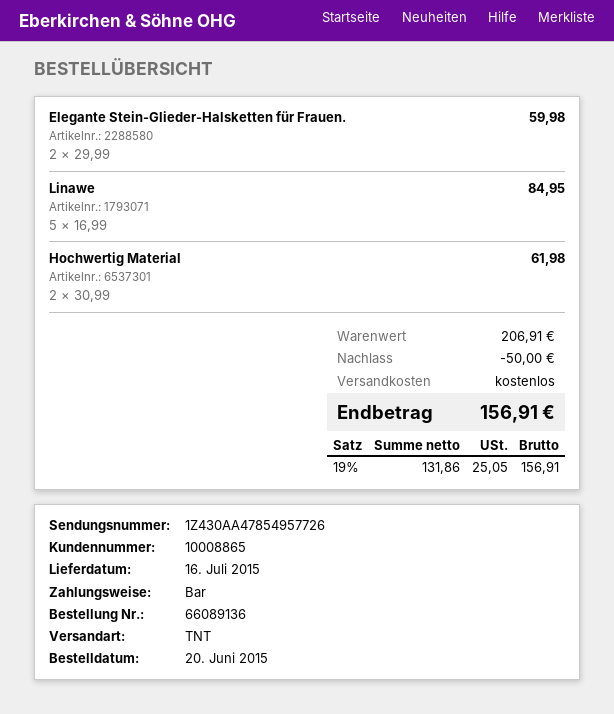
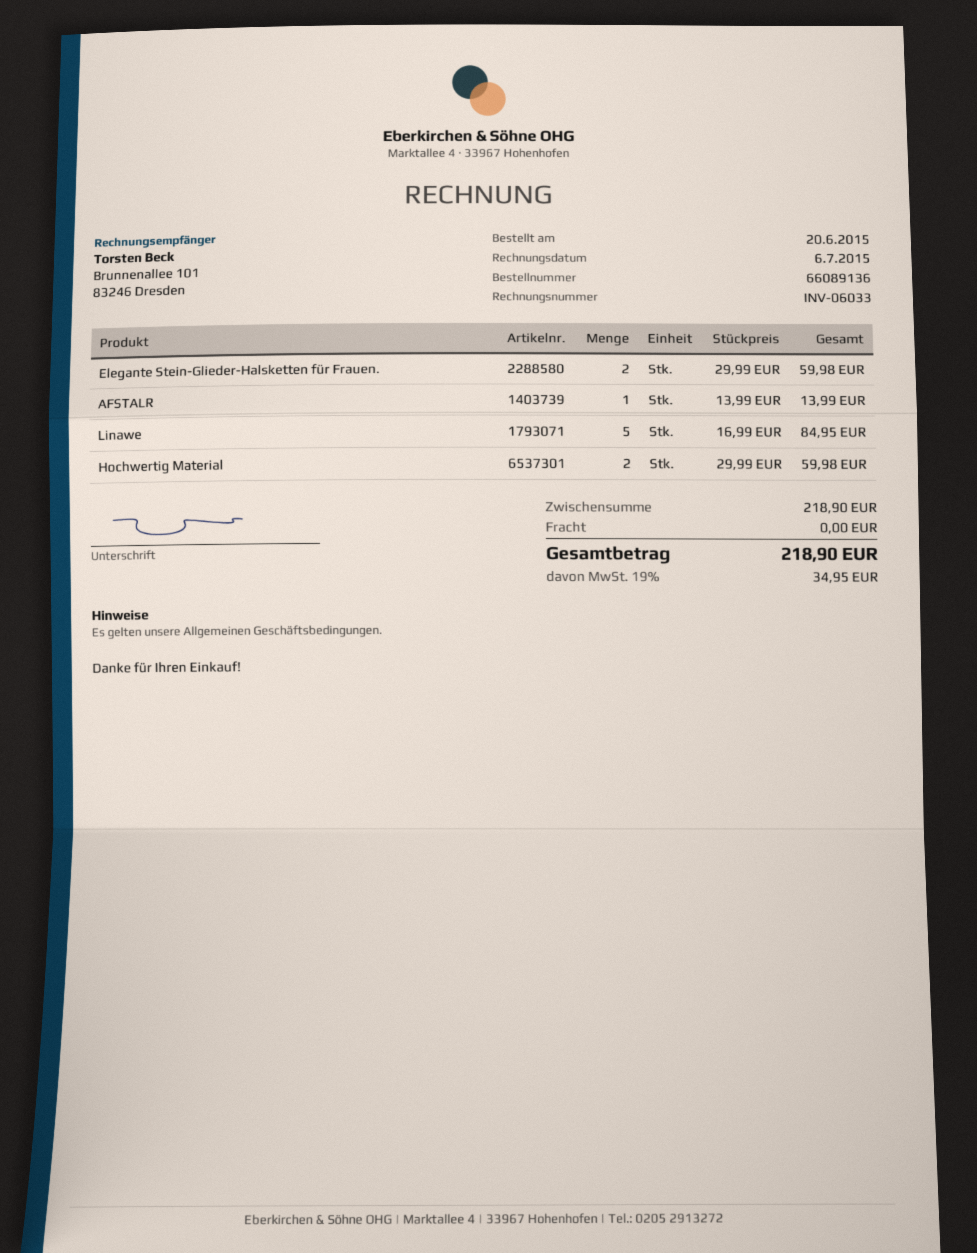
Hochwertig Material: 2 x 30.99 = 61.98 -> 2 x 29.99 = 59.98
AFSTALR: none -> 1 x 13.99 = 13.99
subtotal: 206.91 -> 218.90
discount: 50.00 -> none
tax: 19% = 25.05 -> 19% = 34.95
total: 156.91 -> 218.90

